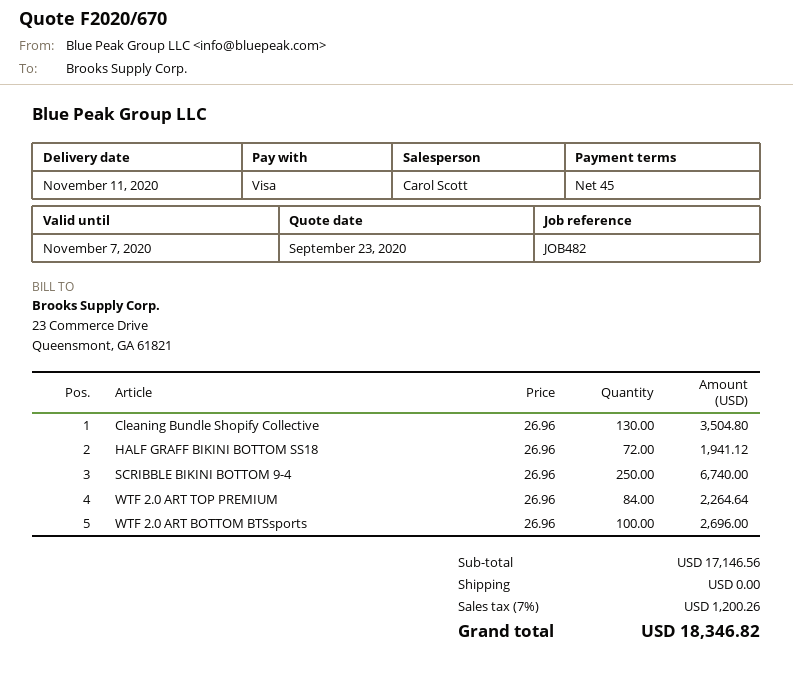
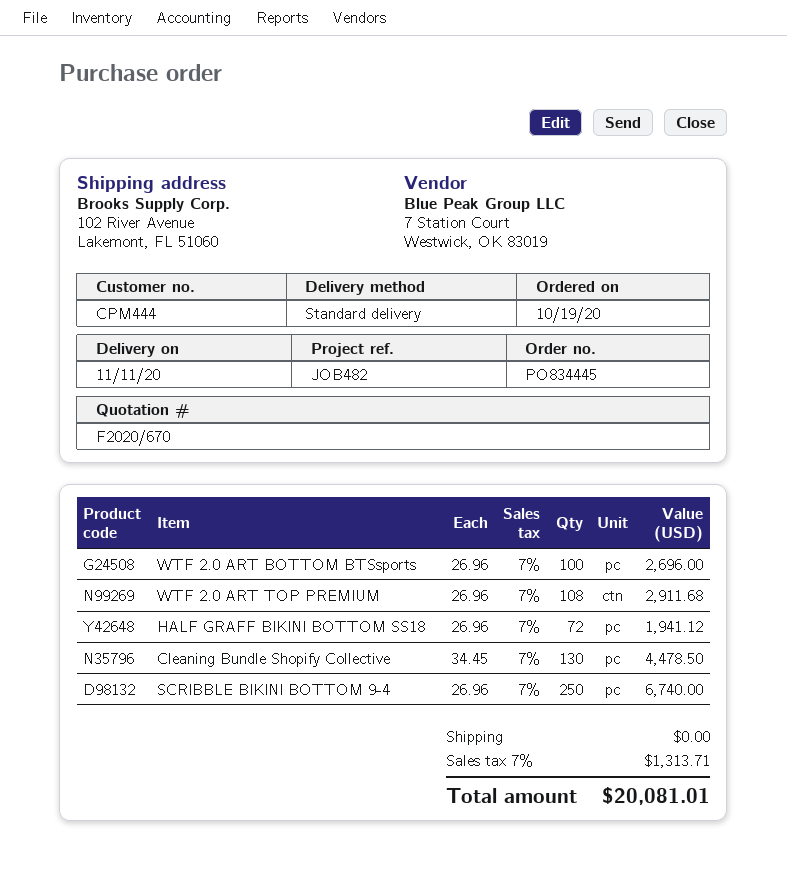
Cleaning Bundle Shopify Collective: 130 x 26.96 = 3504.80 -> 130 x 34.45 = 4478.50
WTF 2.0 ART TOP PREMIUM: 84 x 26.96 = 2264.64 -> 108 x 26.96 = 2911.68
tax: 7% = 1200.26 -> 7% = 1313.71
total: 18346.82 -> 20081.01

